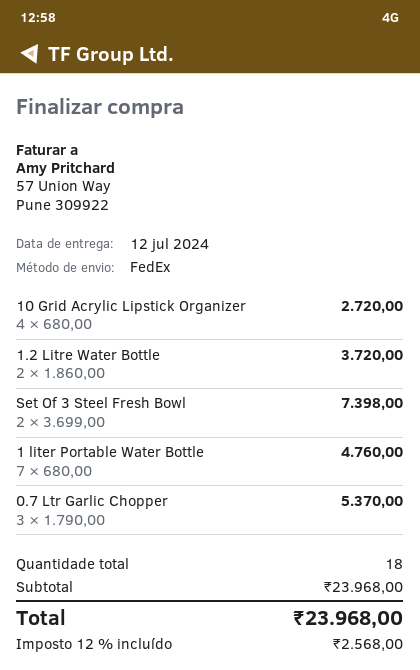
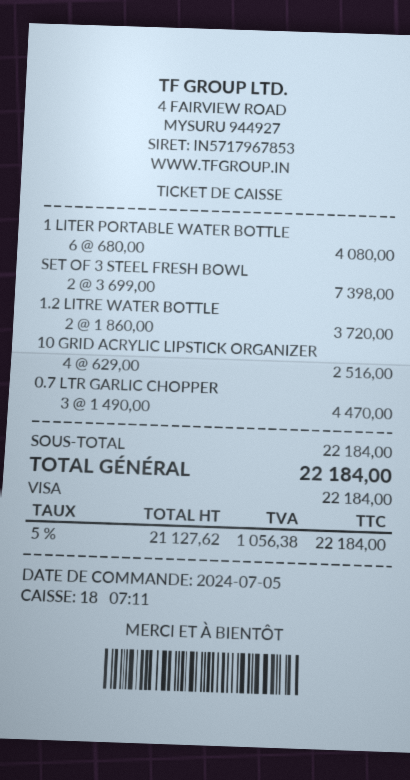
10 Grid Acrylic Lipstick Organizer: 4 x 680.00 = 2720.00 -> 4 x 629.00 = 2516.00
1 liter Portable Water Bottle: 7 x 680.00 = 4760.00 -> 6 x 680.00 = 4080.00
0.7 Ltr Garlic Chopper: 3 x 1790.00 = 5370.00 -> 3 x 1490.00 = 4470.00
subtotal: 23968.00 -> 22184.00
tax: 12% = 2568.00 -> 5% = 1056.38
total: 23968.00 -> 22184.00

